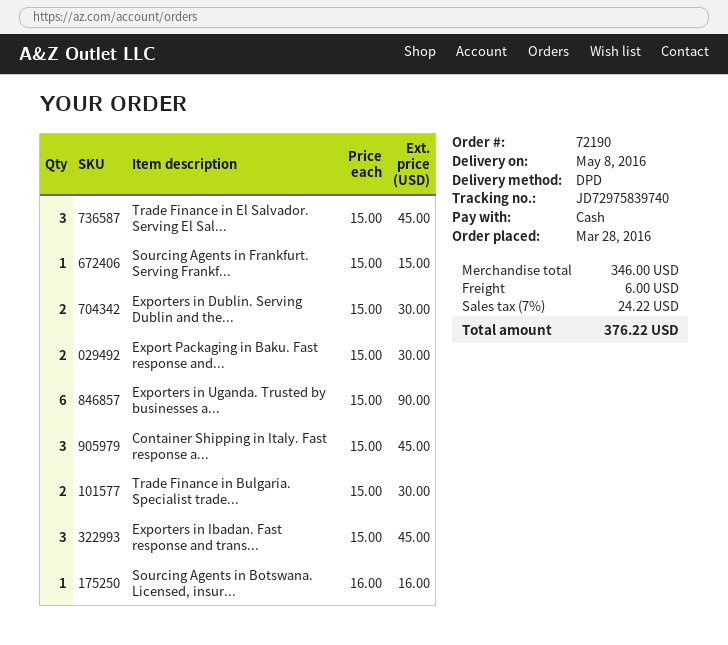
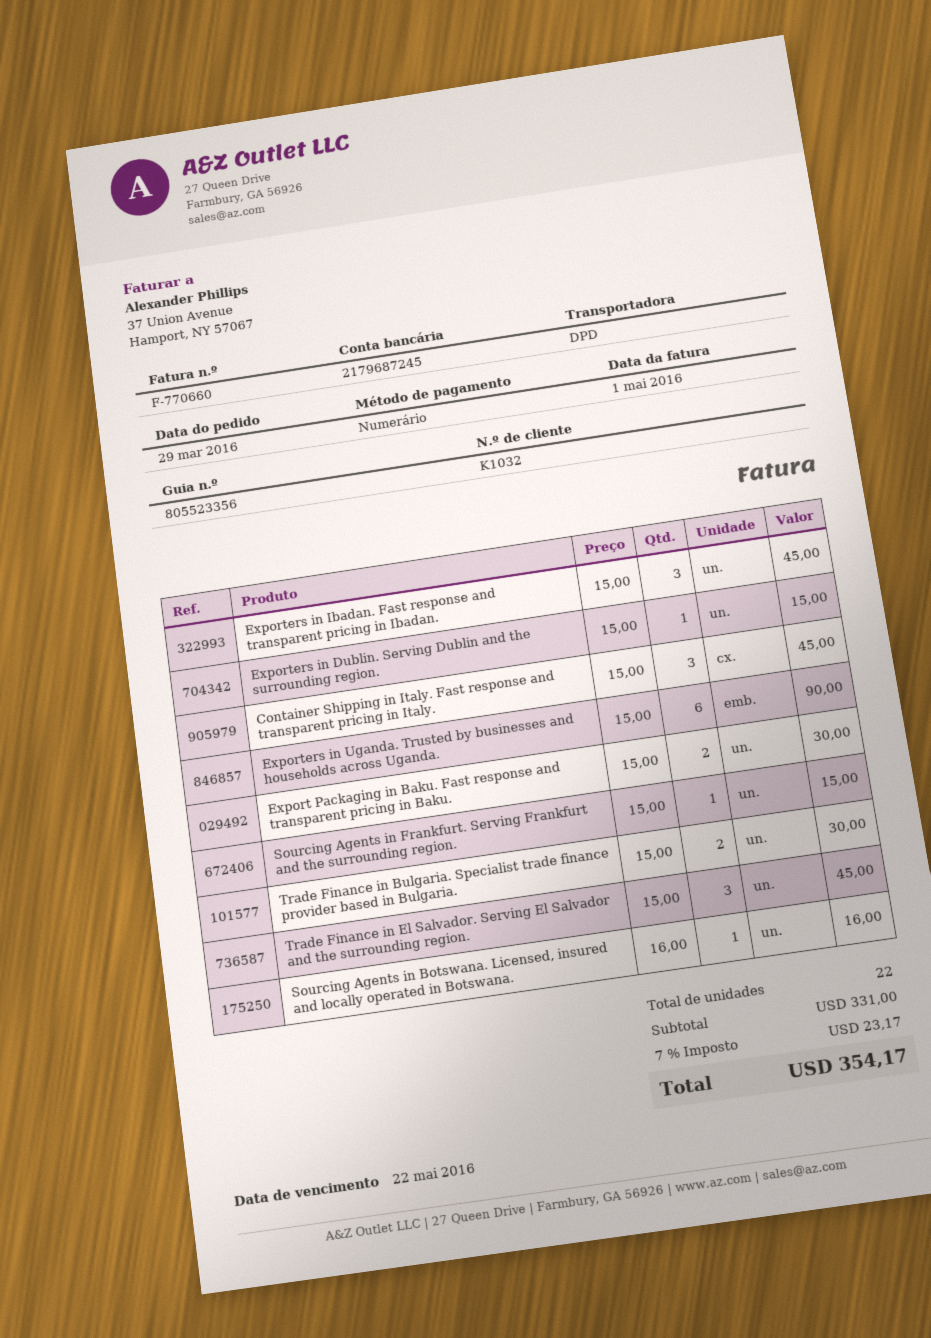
order date: 2016-03-28 -> 2016-03-29
Exporters in Dublin. Serving Dublin and the...: 2 x 15.00 = 30.00 -> 1 x 15.00 = 15.00
subtotal: 346.00 -> 331.00
shipping: 6.00 -> none
tax: 7% = 24.22 -> 7% = 23.17
total: 376.22 -> 354.17

